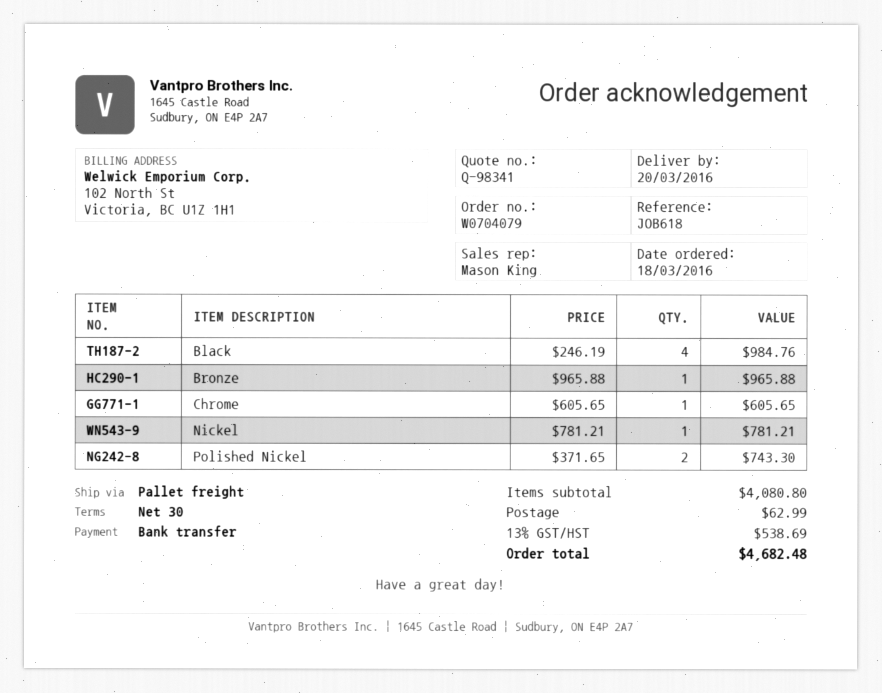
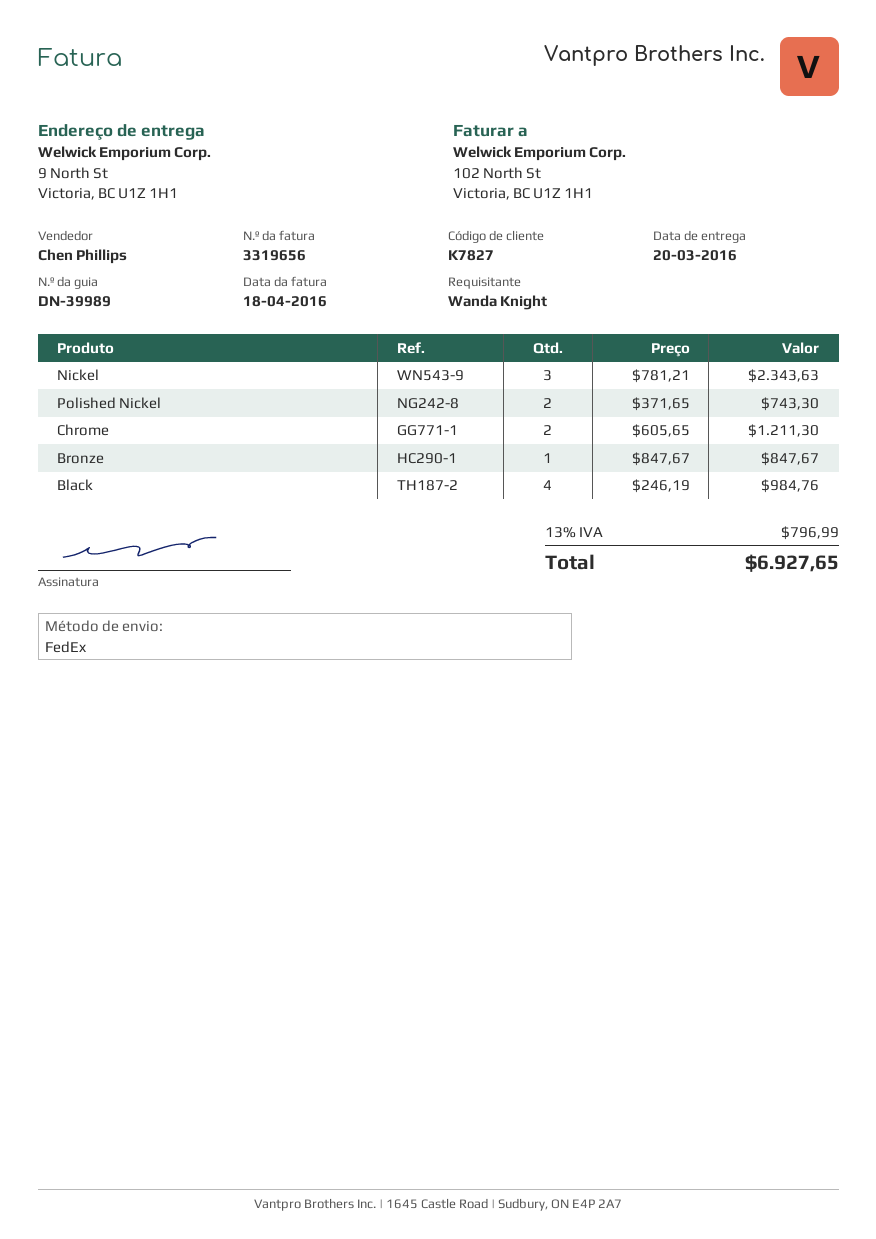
sales rep: Mason King -> Chen Phillips
shipping method: pallet freight -> FedEx
Bronze: 1 x 965.88 = 965.88 -> 1 x 847.67 = 847.67
Chrome: 1 x 605.65 = 605.65 -> 2 x 605.65 = 1211.30
Nickel: 1 x 781.21 = 781.21 -> 3 x 781.21 = 2343.63
shipping: 62.99 -> none
tax: 13% = 538.69 -> 13% = 796.99
total: 4682.48 -> 6927.65

